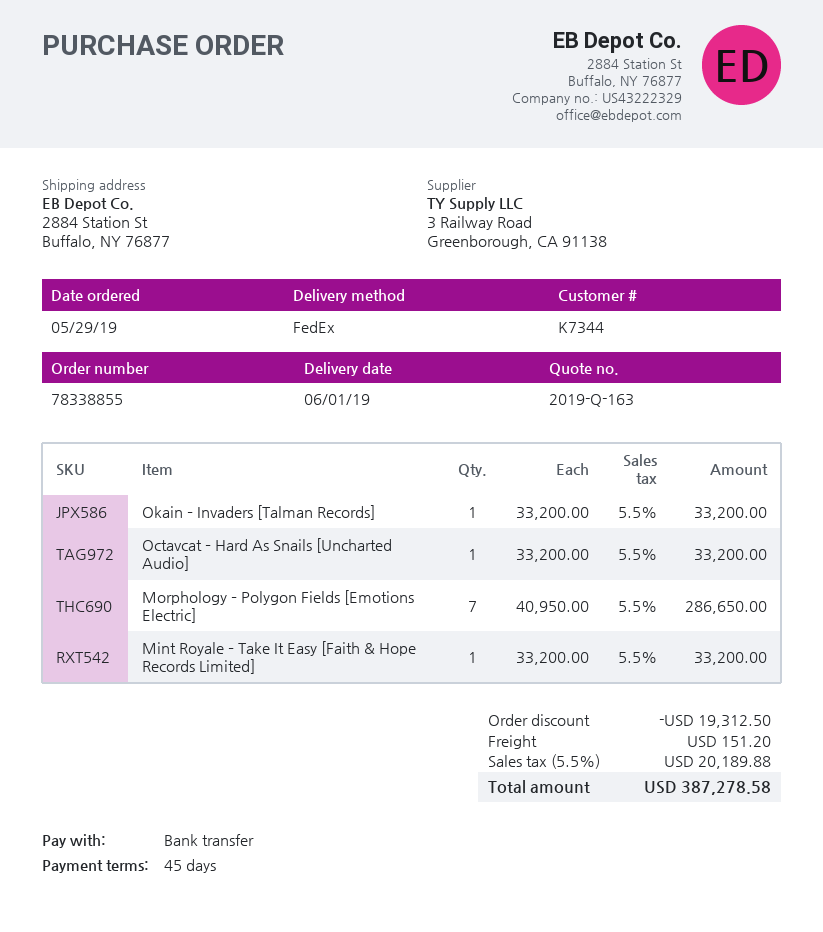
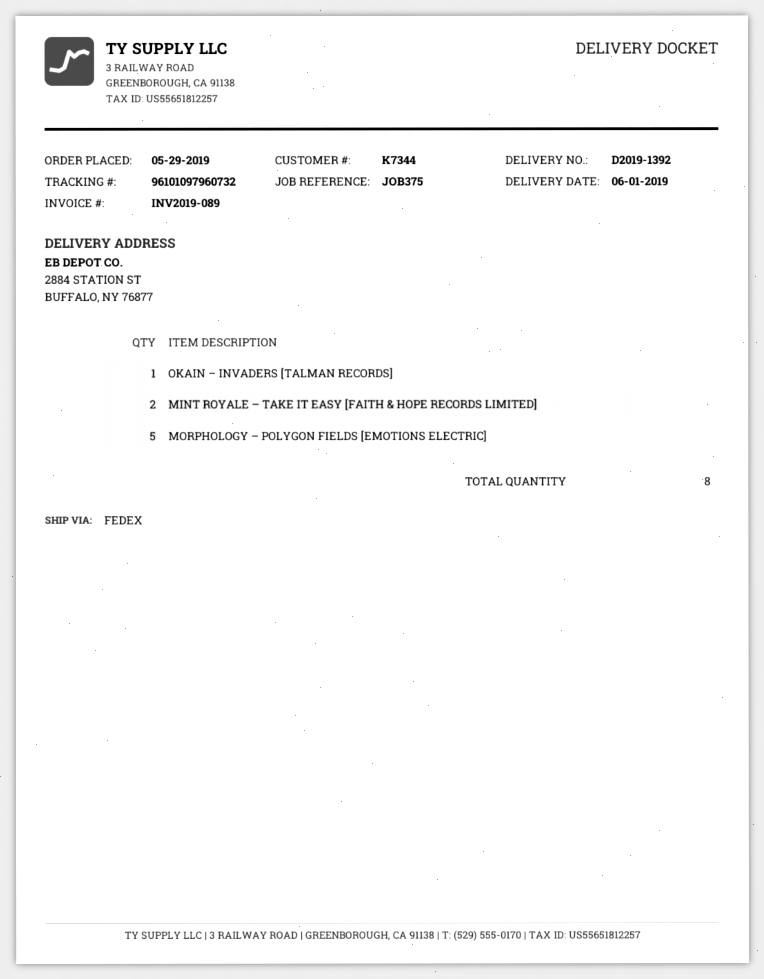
Octavcat – Hard As Snails [Uncharted Audio]: 1 -> none
Morphology – Polygon Fields [Emotions Electric]: 7 -> 5
Mint Royale – Take It Easy [Faith & Hope Records Limited]: 1 -> 2

